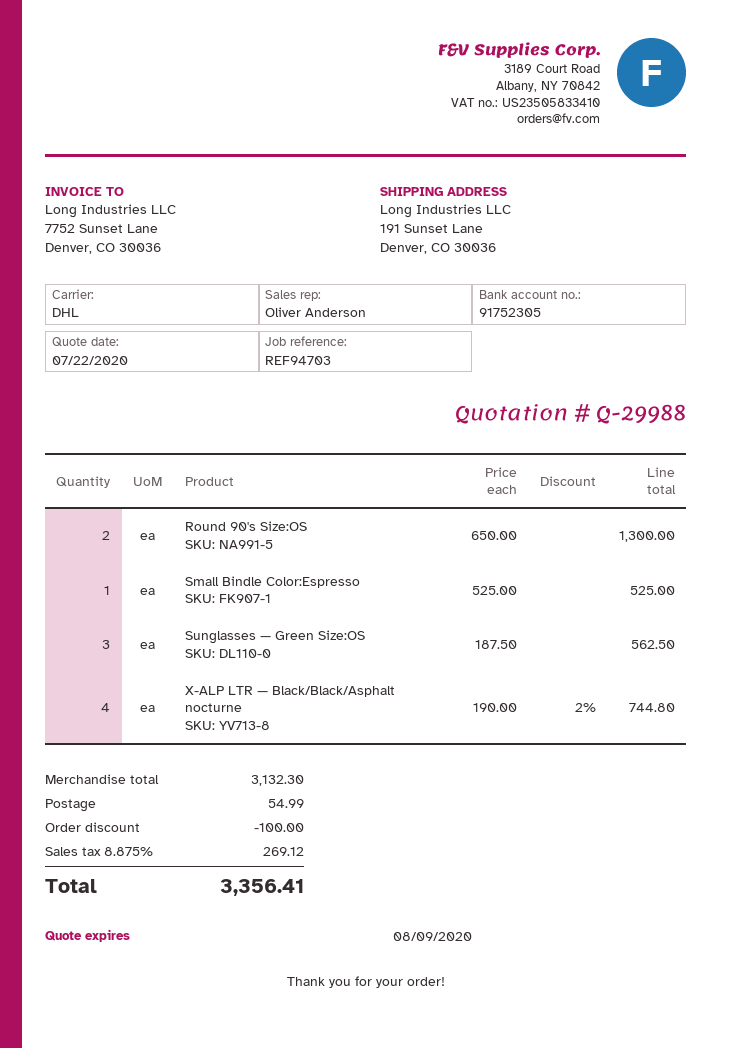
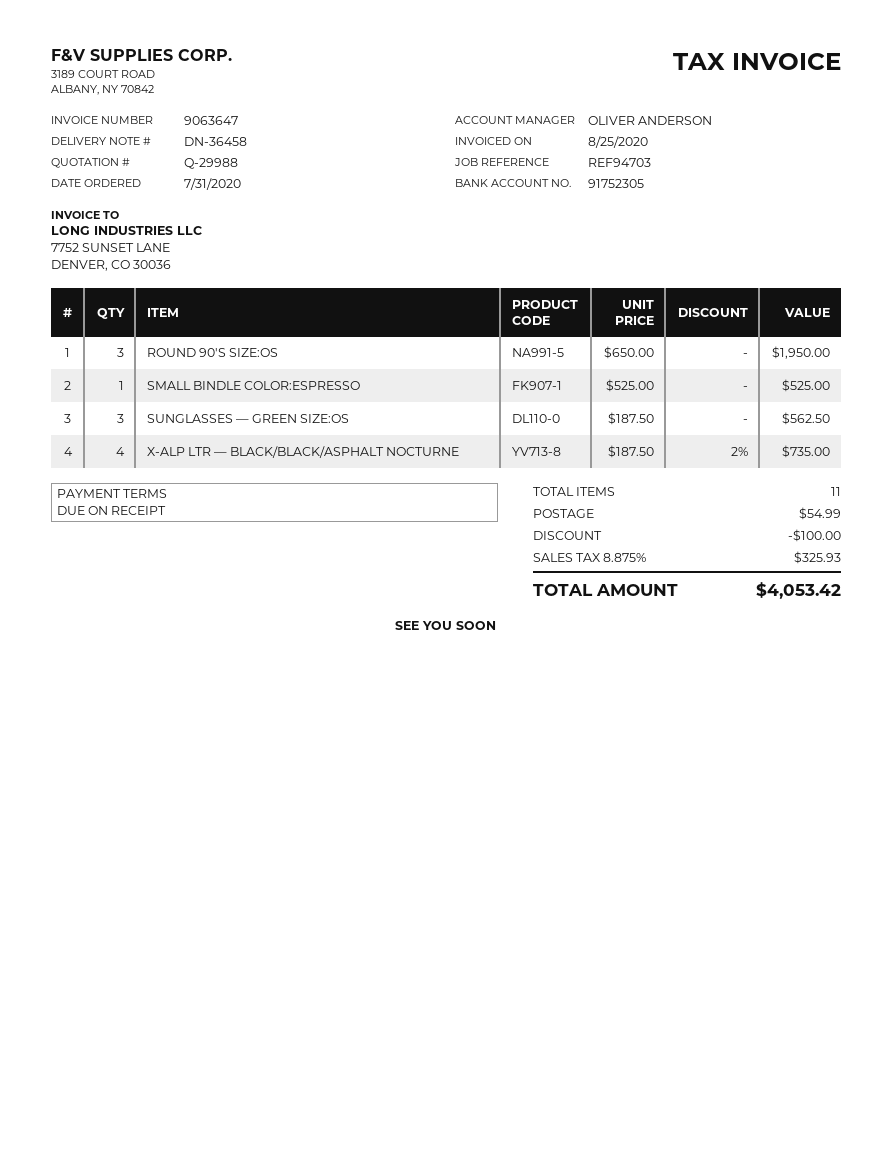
Round 90's Size:OS: 2 x 650.00 = 1300.00 -> 3 x 650.00 = 1950.00
X-ALP LTR — Black/Black/Asphalt nocturne: 4 x 190.00 - 2% = 744.80 -> 4 x 187.50 - 2% = 735.00
tax: 8.875% = 269.12 -> 8.875% = 325.93
total: 3356.41 -> 4053.42

